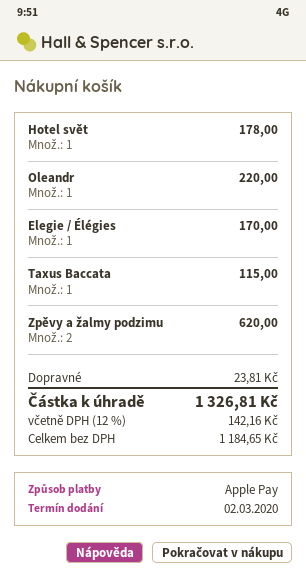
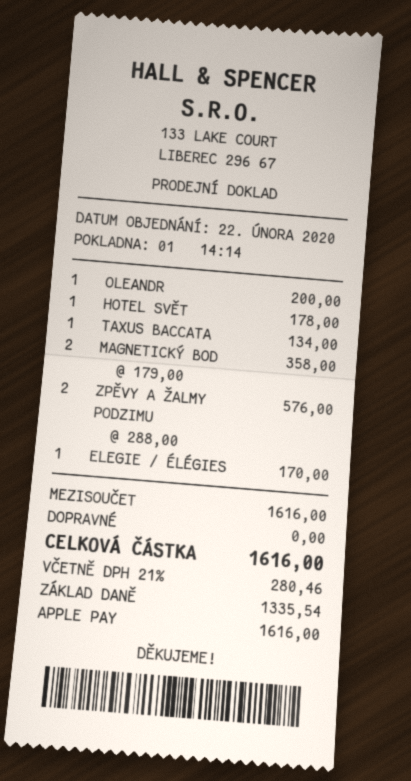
Oleandr: 1 for 220.00 -> 1 for 200.00
Taxus Baccata: 1 for 115.00 -> 1 for 134.00
Zpěvy a žalmy podzimu: 2 for 620.00 -> 2 for 576.00
MAGNETICKÝ BOD: none -> 2 for 358.00
shipping: 23.81 -> 0.00
net: 1184.65 -> 1335.54
tax: 12% = 142.16 -> 21% = 280.46
total: 1326.81 -> 1616.00

